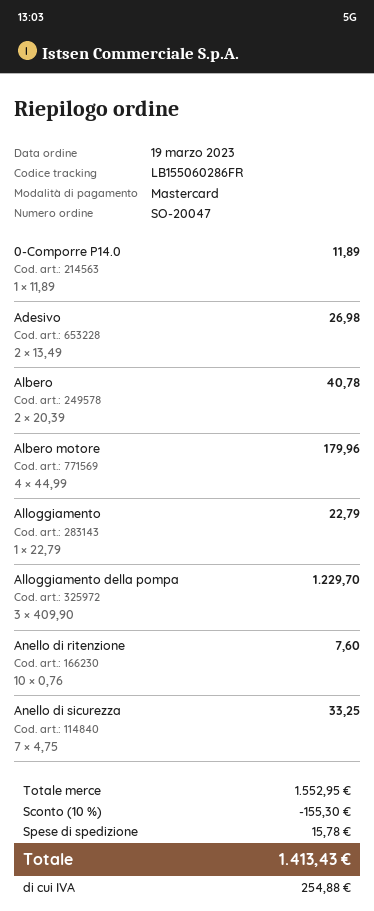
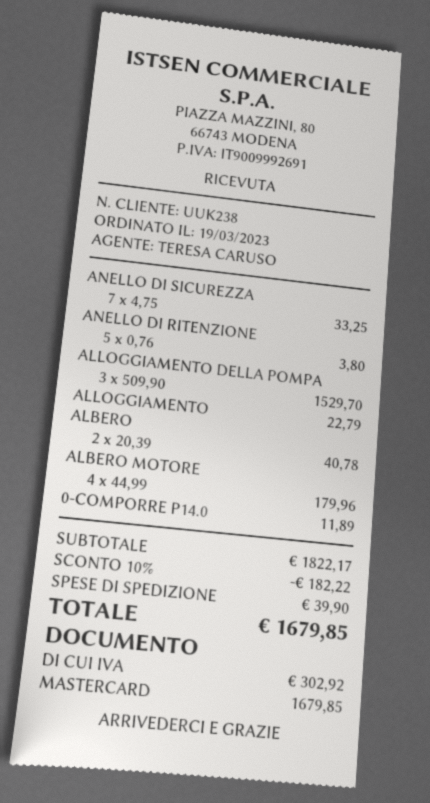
Adesivo: 2 x 13.49 = 26.98 -> none
Alloggiamento della pompa: 3 x 409.90 = 1229.70 -> 3 x 509.90 = 1529.70
Anello di ritenzione: 10 x 0.76 = 7.60 -> 5 x 0.76 = 3.80
subtotal: 1552.95 -> 1822.17
discount: 10% = 155.30 -> 10% = 182.22
shipping: 15.78 -> 39.90
tax: 254.88 -> 302.92
total: 1413.43 -> 1679.85

